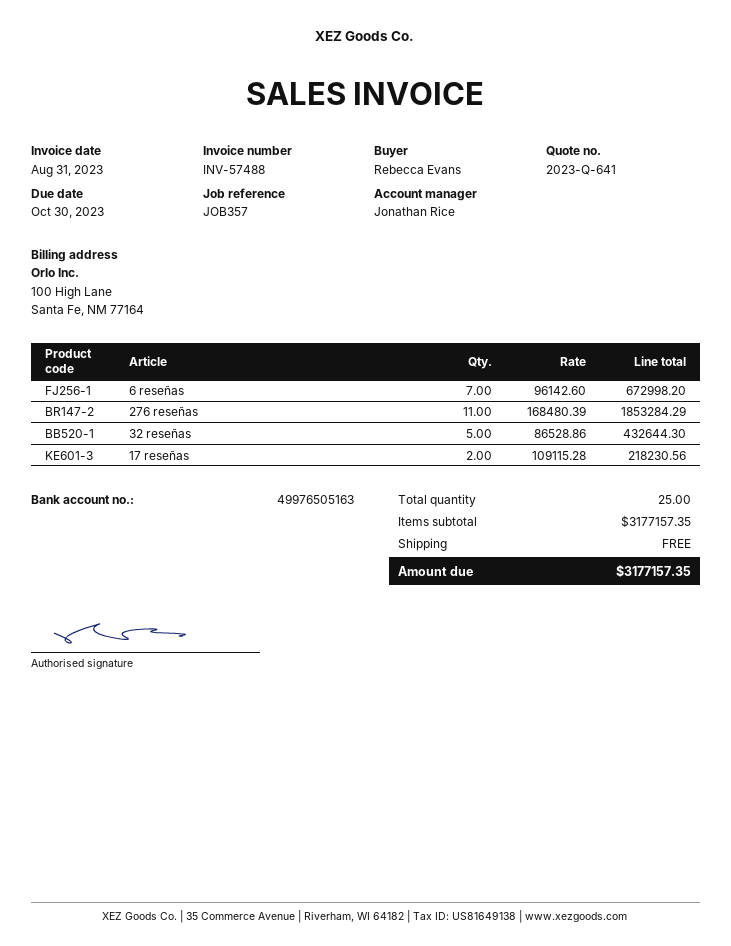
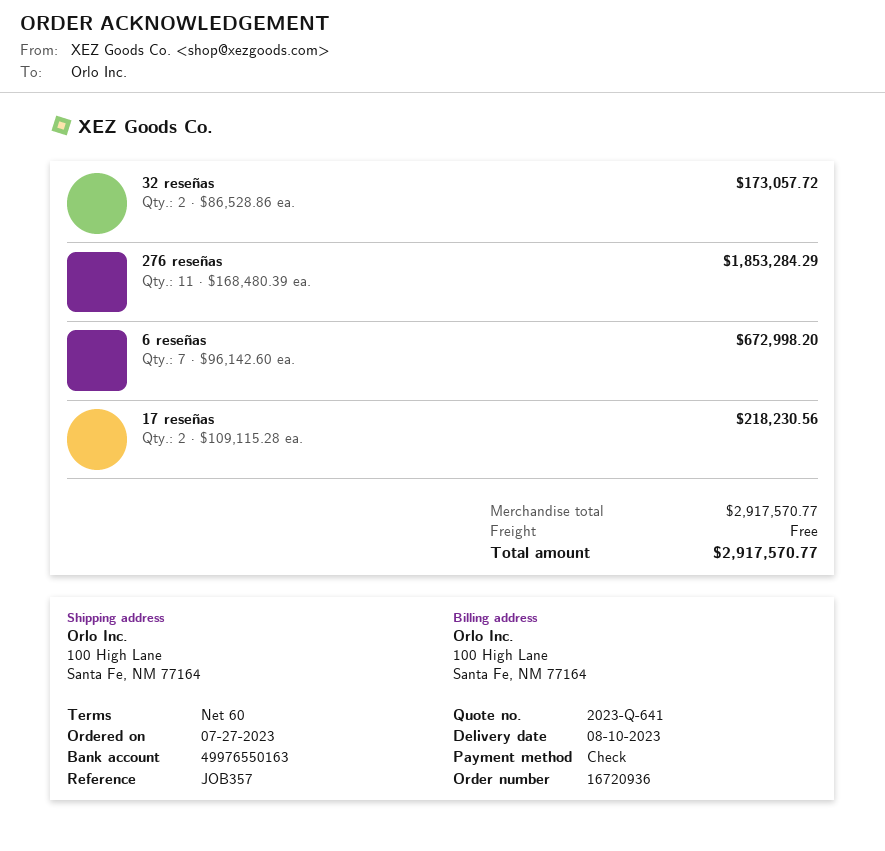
bank account: 49976505163 -> 49976550163
32 reseñas: 5 x 86528.86 = 432644.30 -> 2 x 86528.86 = 173057.72
subtotal: 3177157.35 -> 2917570.77
total: 3177157.35 -> 2917570.77

